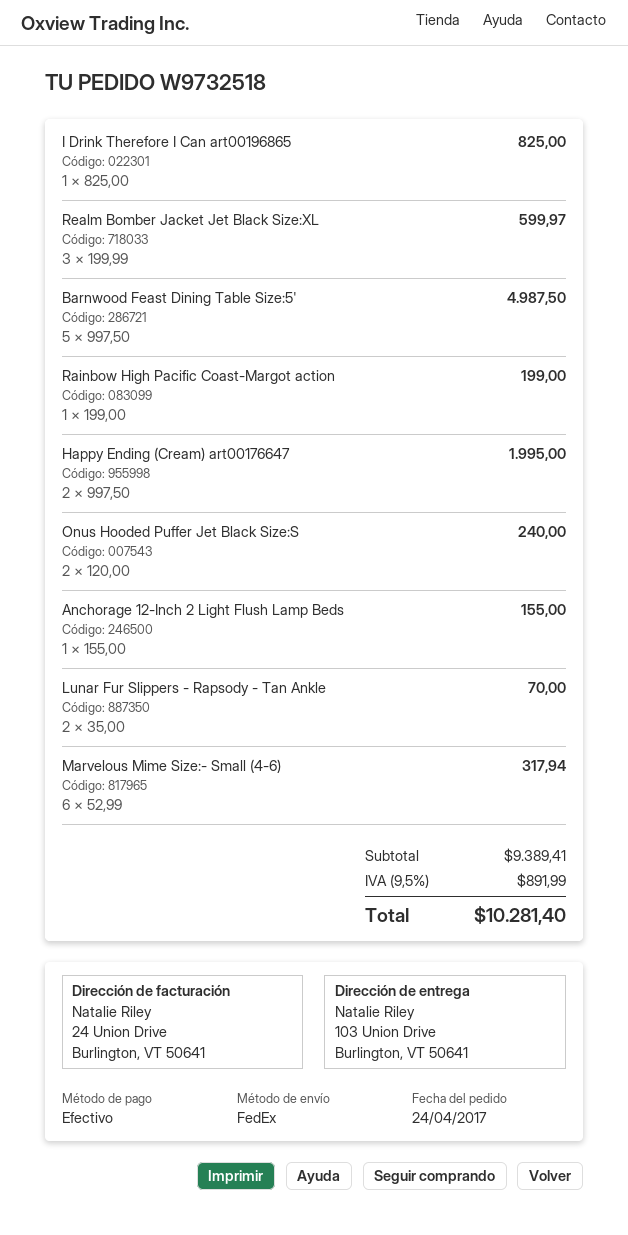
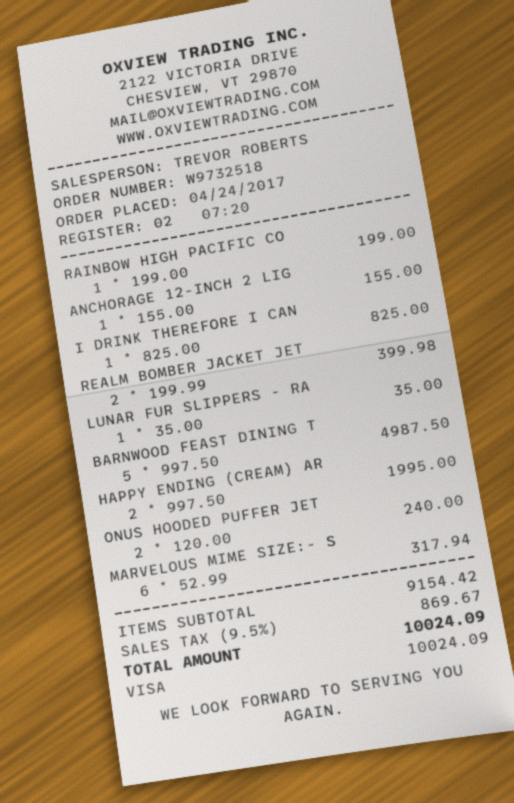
payment method: cash -> Visa
Realm Bomber Jacket Jet Black Size:XL: 3 x 199.99 = 599.97 -> 2 x 199.99 = 399.98
Lunar Fur Slippers - Rapsody - Tan Ankle: 2 x 35.00 = 70.00 -> 1 x 35.00 = 35.00
subtotal: 9389.41 -> 9154.42
tax: 9.5% = 891.99 -> 9.5% = 869.67
total: 10281.40 -> 10024.09

